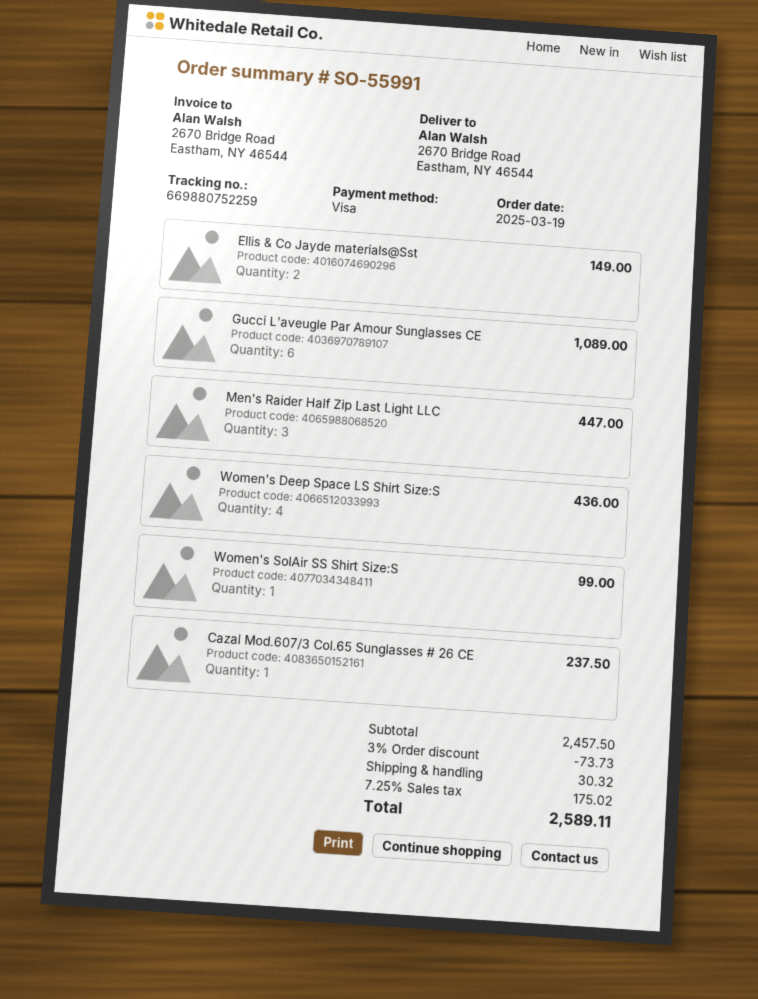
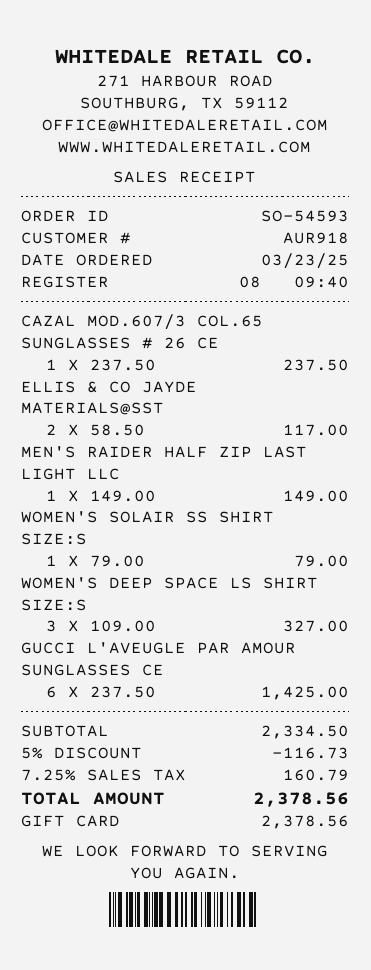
order number: SO-55991 -> SO-54593
order date: 2025-03-19 -> 2025-03-23
payment method: Visa -> gift card
Ellis & Co Jayde materials@Sst: 2 for 149.00 -> 2 for 117.00
Gucci L'aveugle Par Amour Sunglasses CE: 6 for 1089.00 -> 6 for 1425.00
Men's Raider Half Zip Last Light LLC: 3 for 447.00 -> 1 for 149.00
Women's Deep Space LS Shirt Size:S: 4 for 436.00 -> 3 for 327.00
Women's SolAir SS Shirt Size:S: 1 for 99.00 -> 1 for 79.00
subtotal: 2457.50 -> 2334.50
discount: 3% = 73.73 -> 5% = 116.73
shipping: 30.32 -> none
tax: 7.25% = 175.02 -> 7.25% = 160.79
total: 2589.11 -> 2378.56

